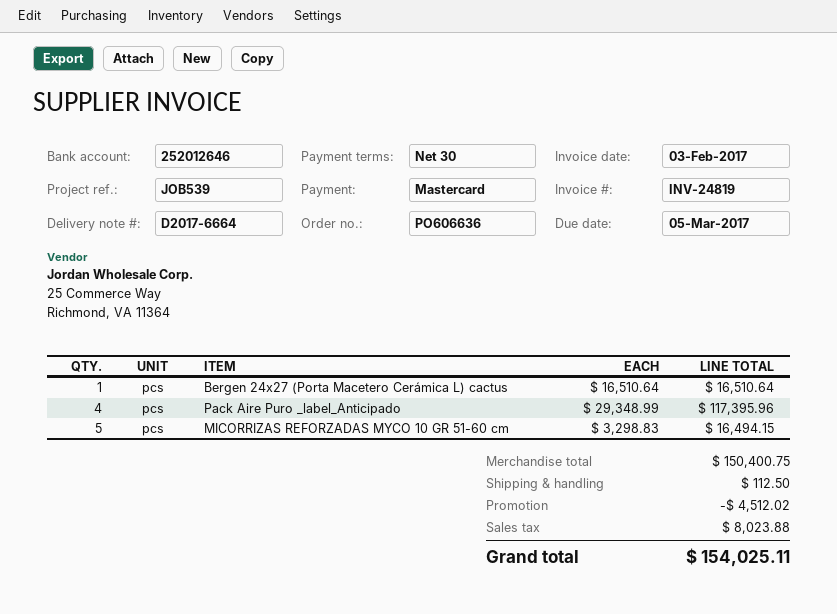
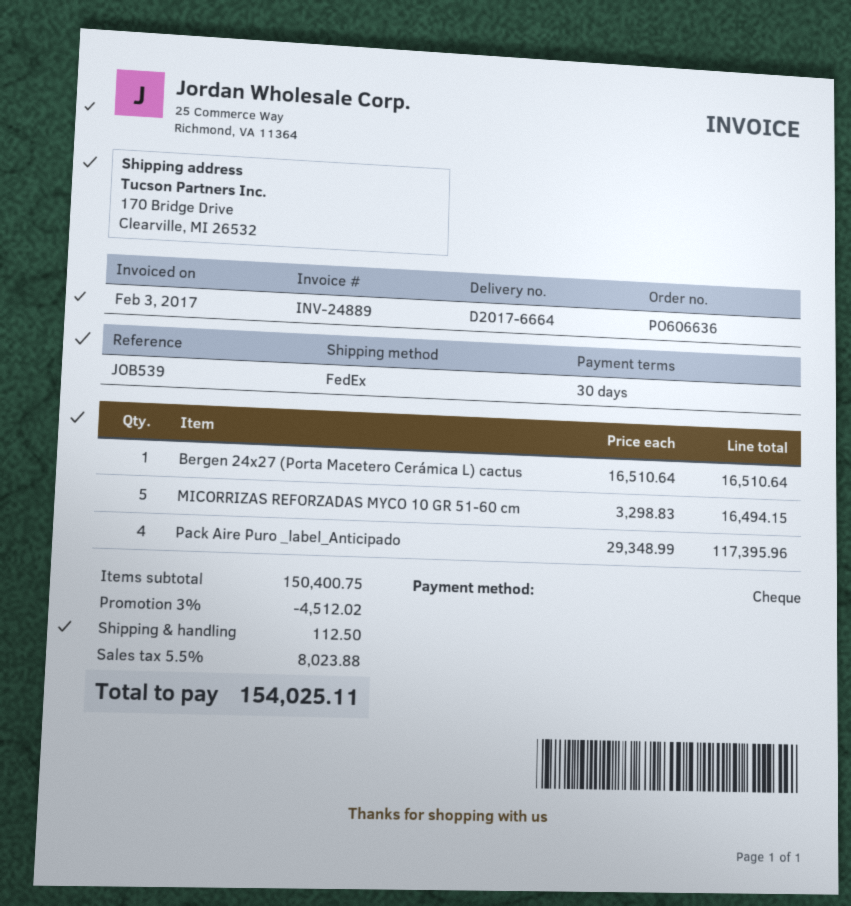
invoice number: INV-24819 -> INV-24889
payment method: Mastercard -> cheque

